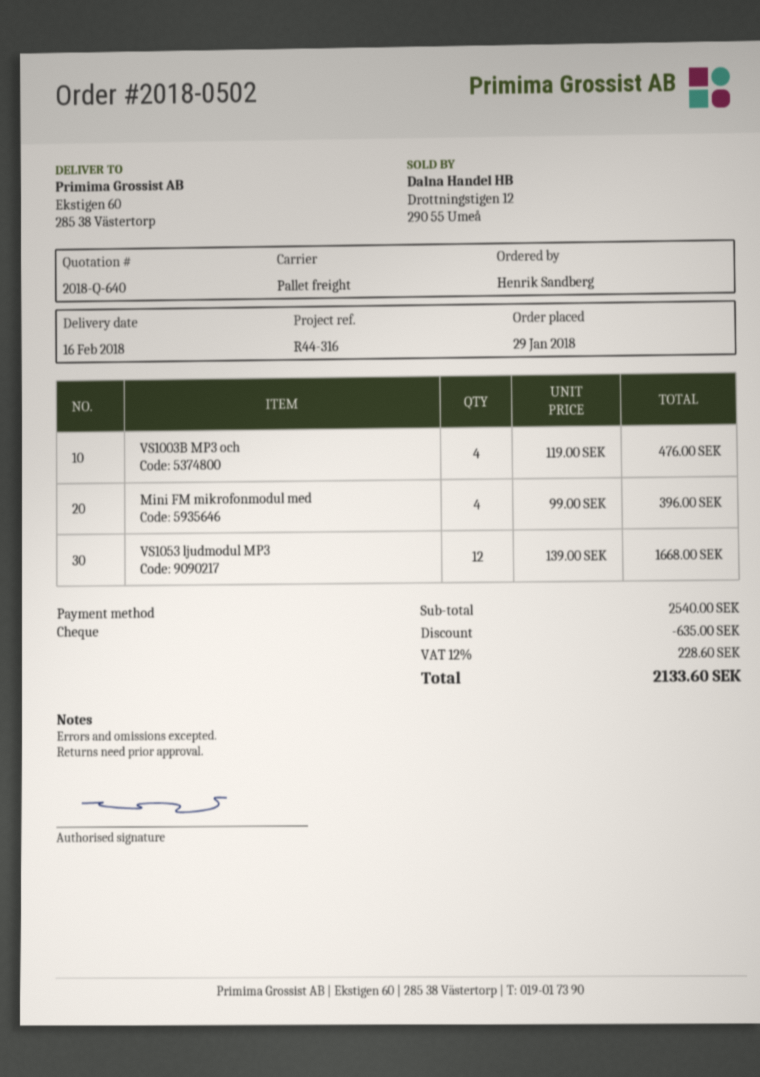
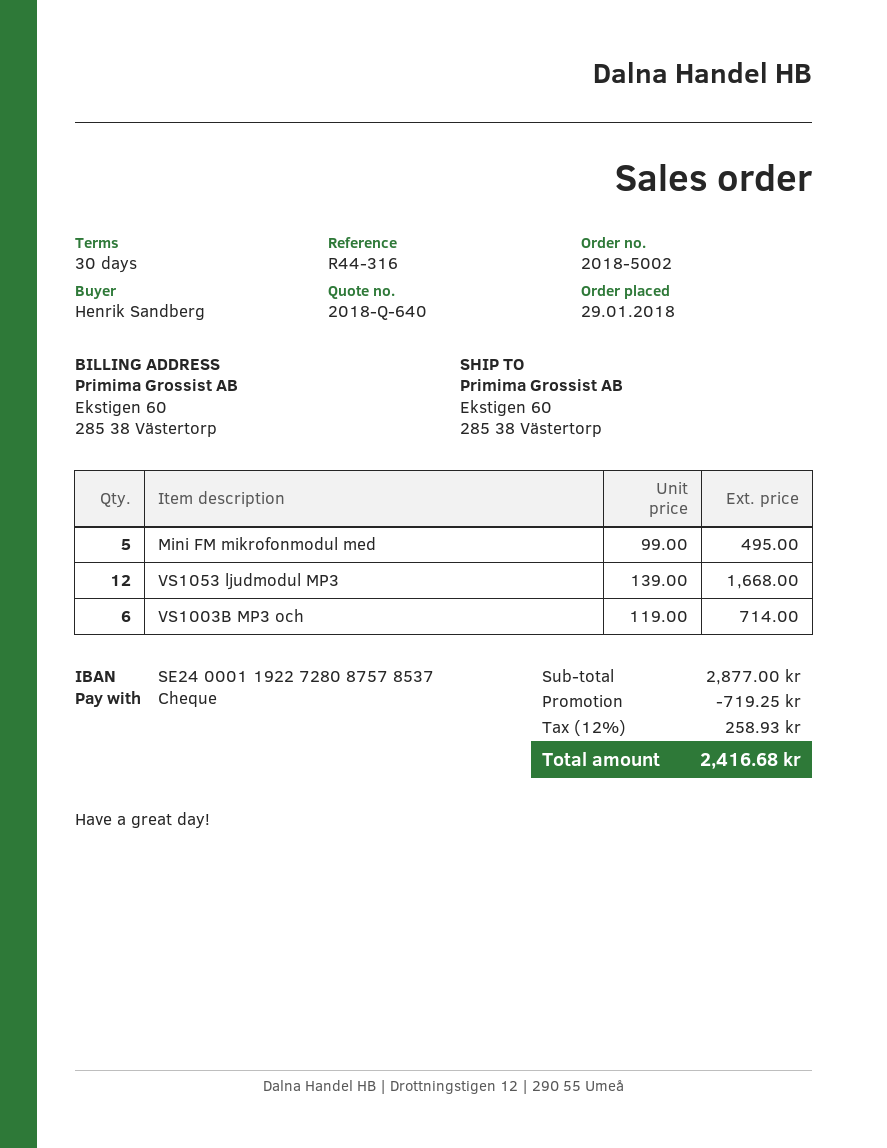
order number: 2018-0502 -> 2018-5002
VS1003B MP3 och: 4 x 119.00 = 476.00 -> 6 x 119.00 = 714.00
Mini FM mikrofonmodul med: 4 x 99.00 = 396.00 -> 5 x 99.00 = 495.00
subtotal: 2540.00 -> 2877.00
discount: 635.00 -> 719.25
tax: 12% = 228.60 -> 12% = 258.93
total: 2133.60 -> 2416.68

